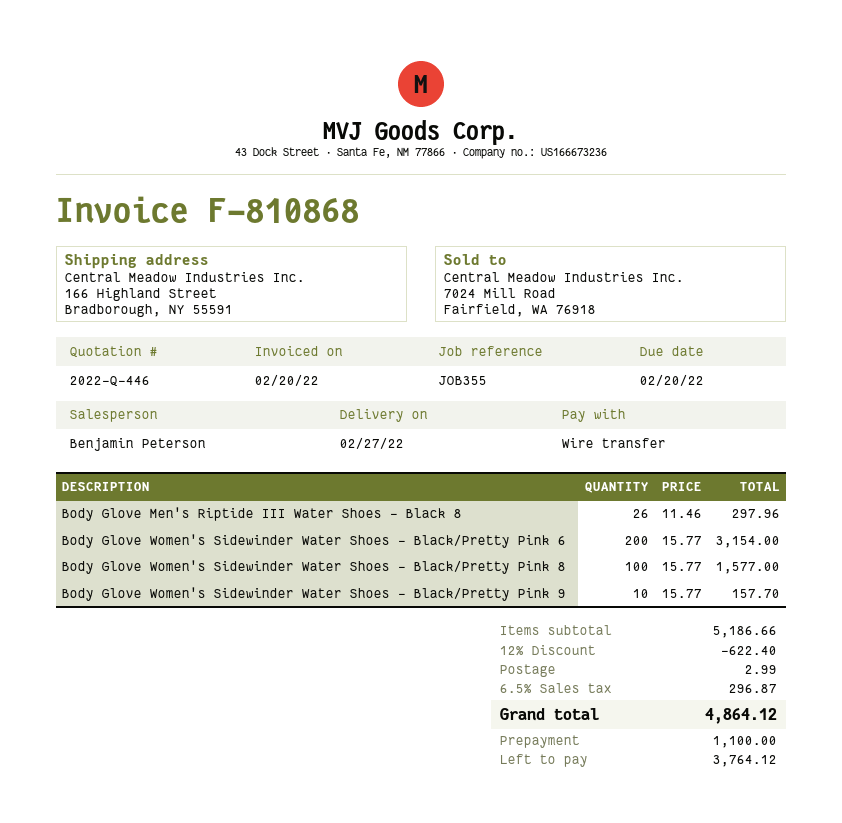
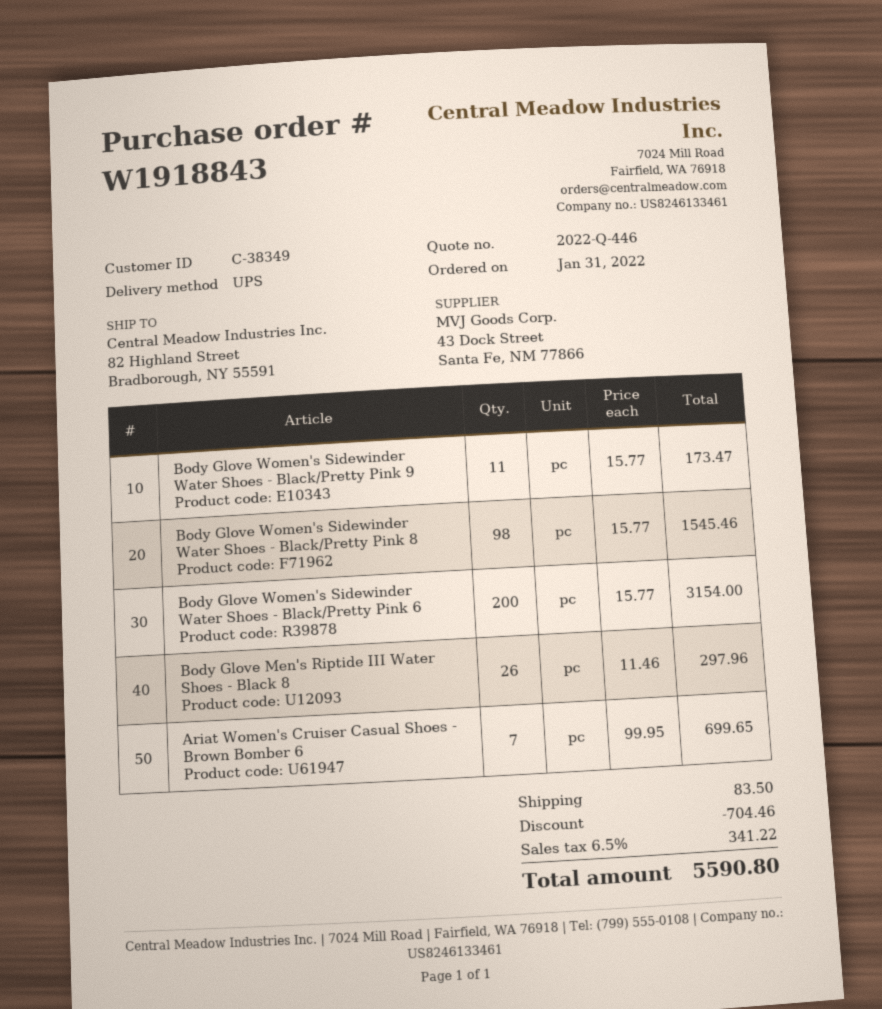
ship to: 166 Highland Street, Bradborough, NY 55591 -> 82 Highland Street, Bradborough, NY 55591
Body Glove Women's Sidewinder Water Shoes - Black/Pretty Pink 8: 100 x 15.77 = 1577.00 -> 98 x 15.77 = 1545.46
Body Glove Women's Sidewinder Water Shoes - Black/Pretty Pink 9: 10 x 15.77 = 157.70 -> 11 x 15.77 = 173.47
Ariat Women's Cruiser Casual Shoes - Brown Bomber 6: none -> 7 x 99.95 = 699.65
discount: 622.40 -> 704.46
shipping: 2.99 -> 83.50
tax: 6.5% = 296.87 -> 6.5% = 341.22
total: 4864.12 -> 5590.80

